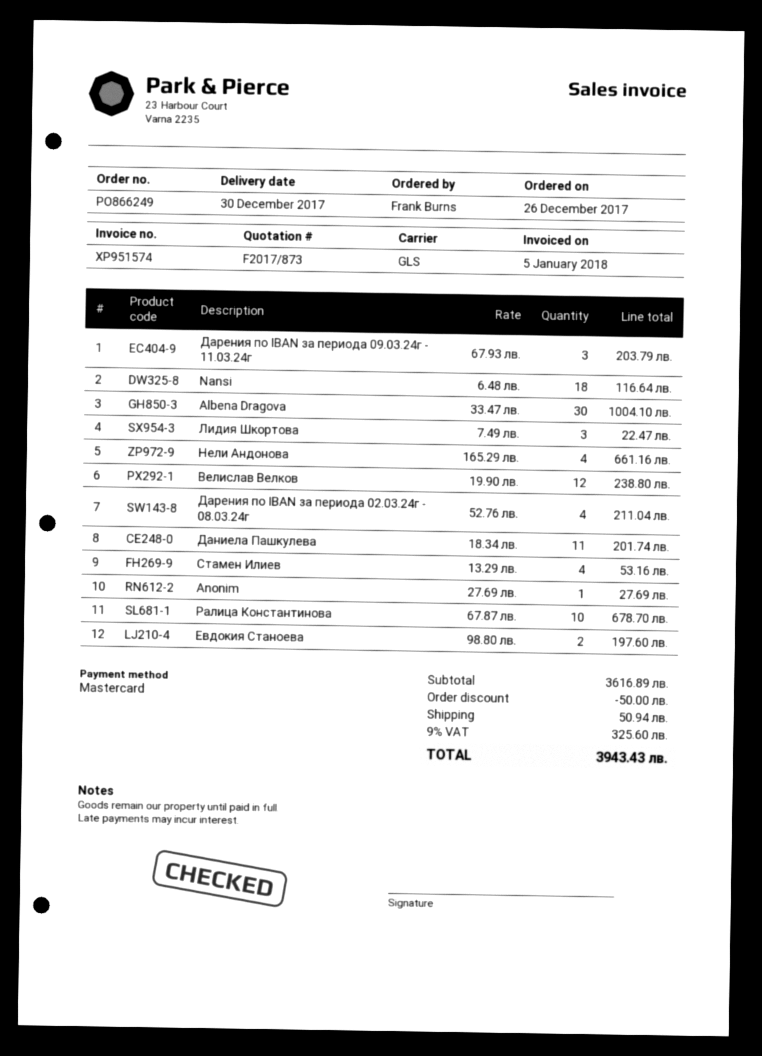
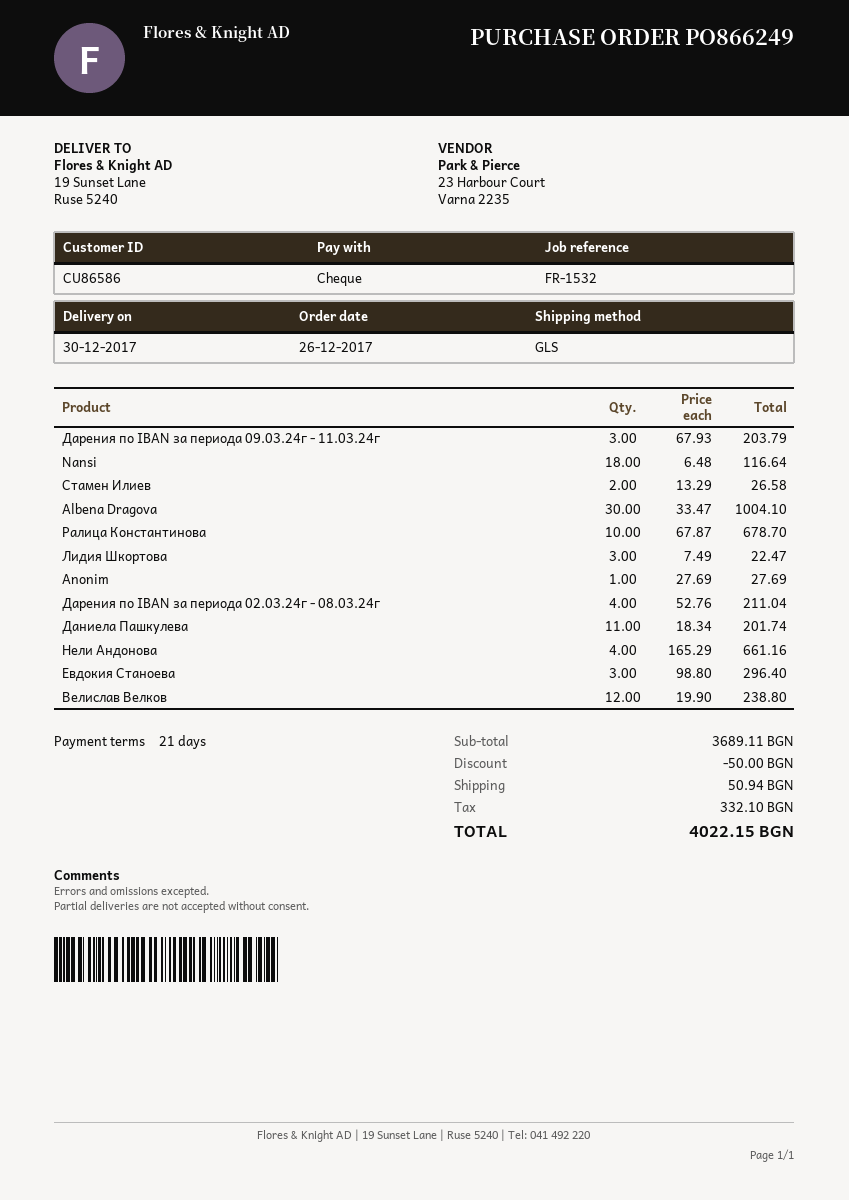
payment method: Mastercard -> cheque
Стамен Илиев: 4 x 13.29 = 53.16 -> 2 x 13.29 = 26.58
Евдокия Станоева: 2 x 98.80 = 197.60 -> 3 x 98.80 = 296.40
subtotal: 3616.89 -> 3689.11
tax: 325.60 -> 332.10
total: 3943.43 -> 4022.15

